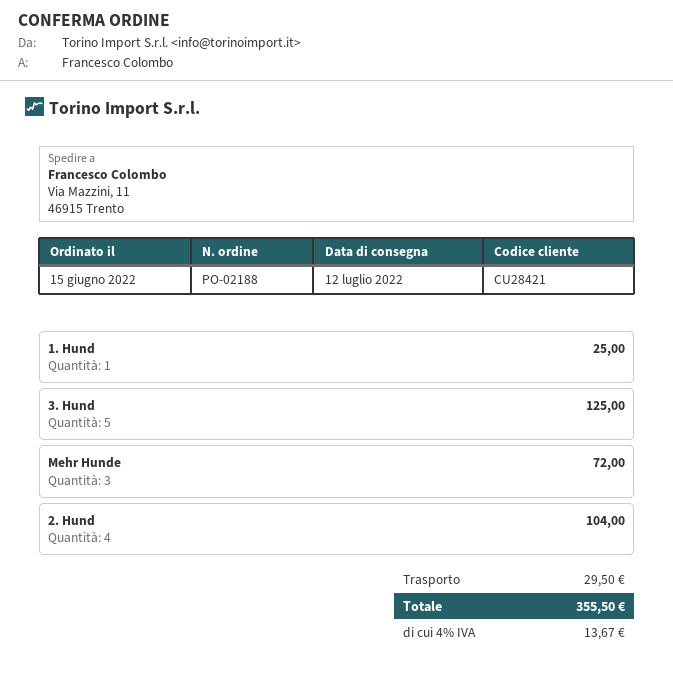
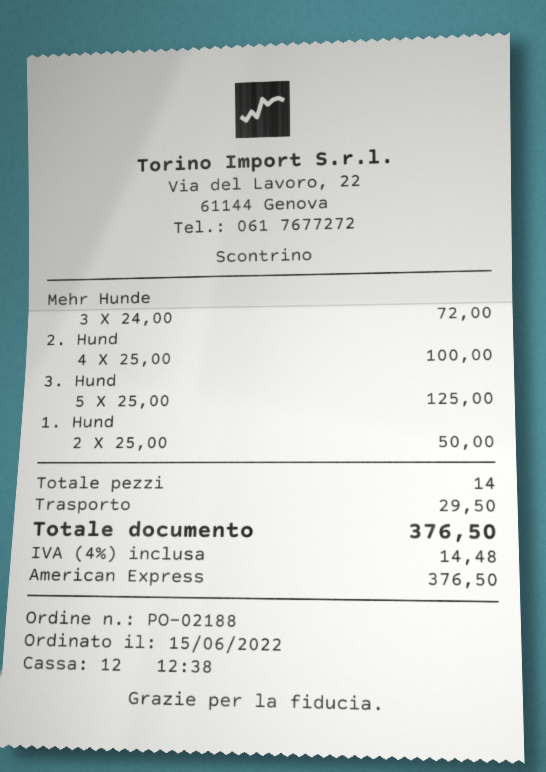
1. Hund: 1 for 25.00 -> 2 for 50.00
2. Hund: 4 for 104.00 -> 4 for 100.00
tax: 4% = 13.67 -> 4% = 14.48
total: 355.50 -> 376.50

